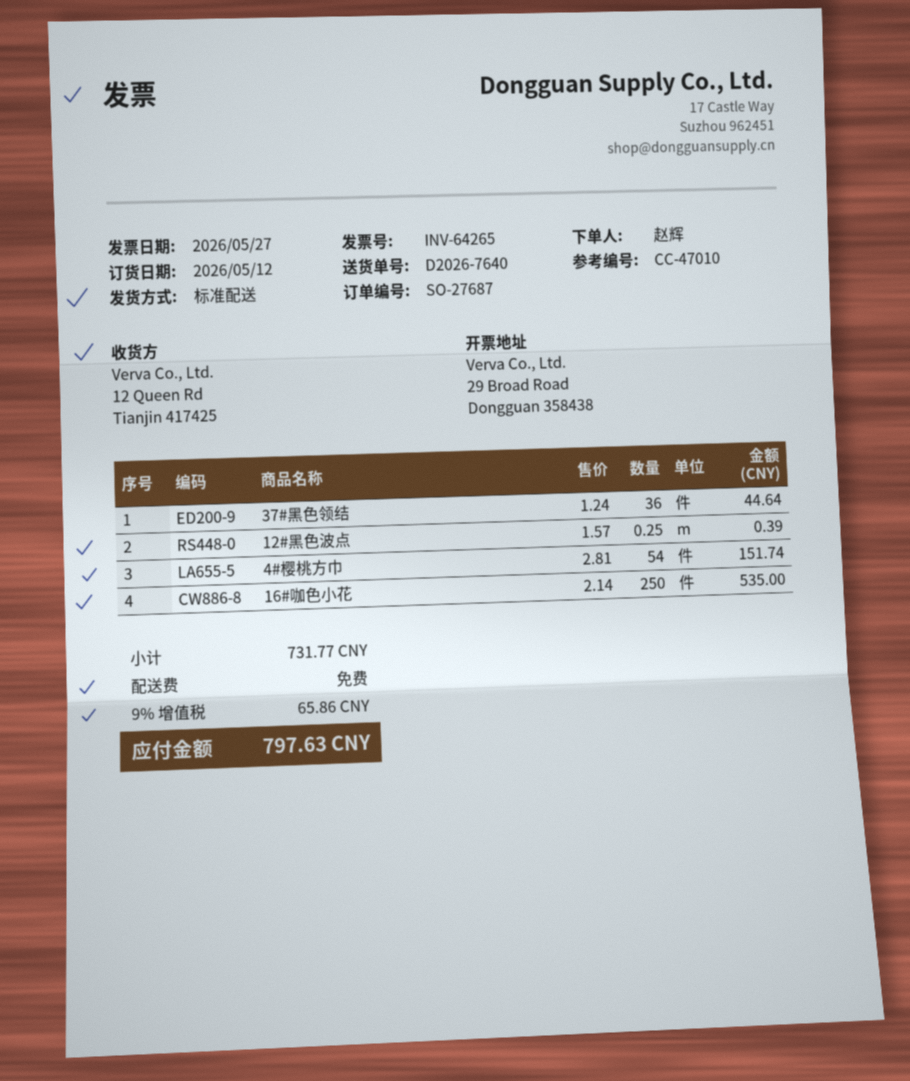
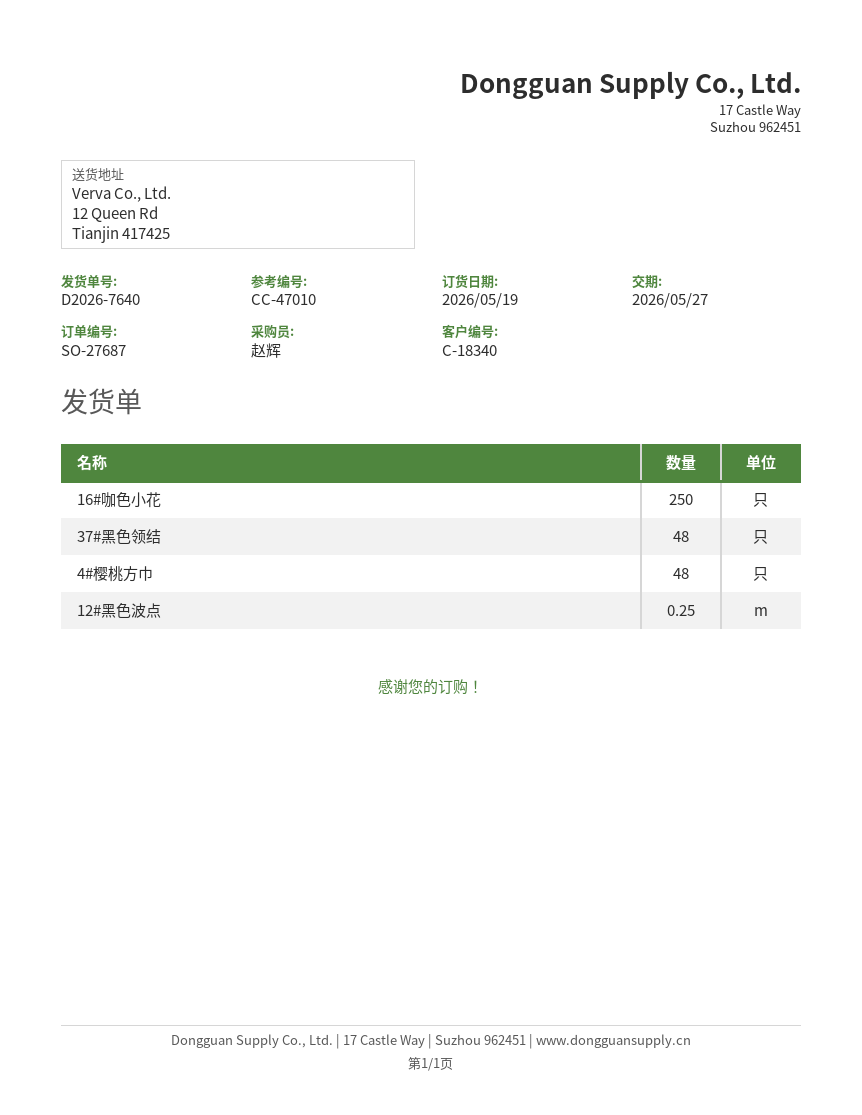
order date: 2026-05-12 -> 2026-05-19
37#黑色领结: 36 -> 48
4#樱桃方巾: 54 -> 48

